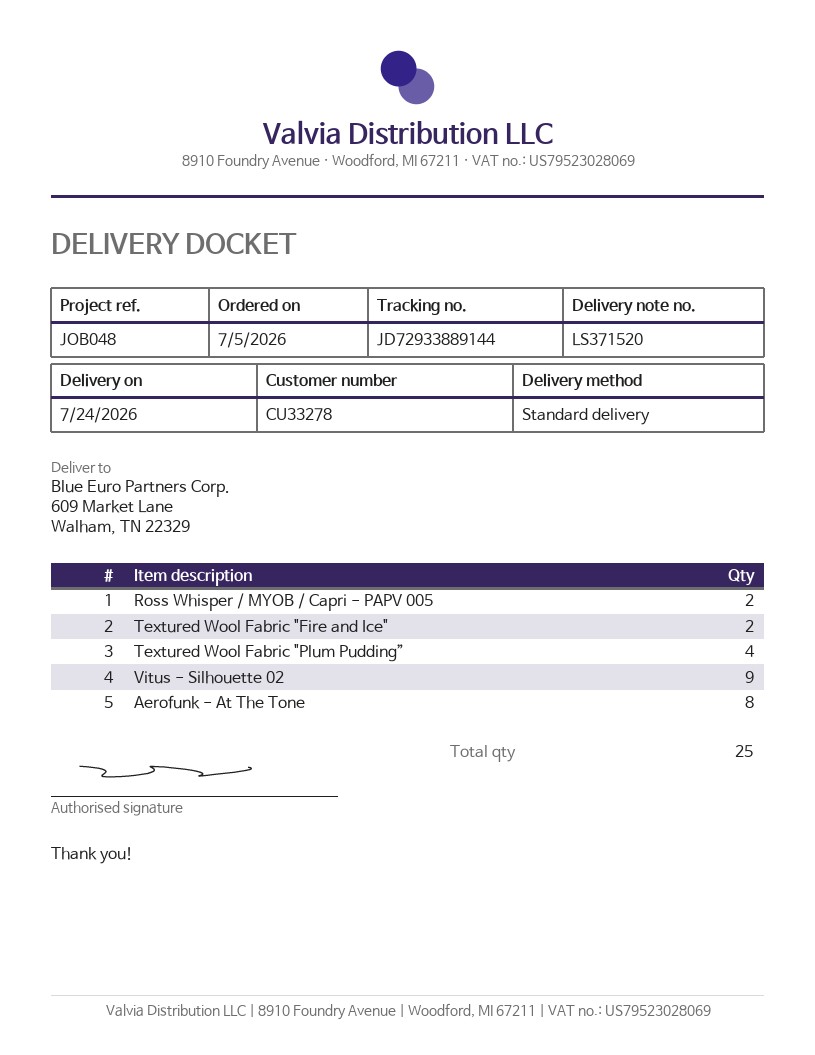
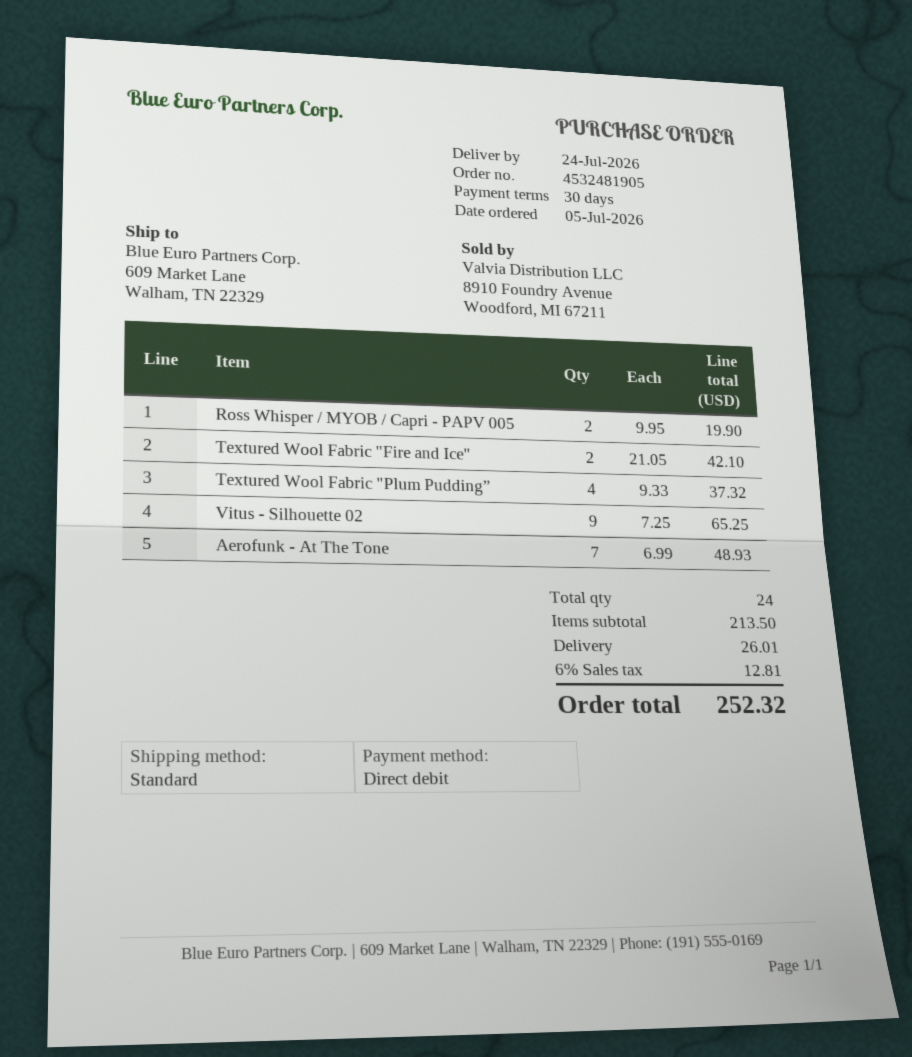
Aerofunk - At The Tone: 8 -> 7
total quantity: 25 -> 24

